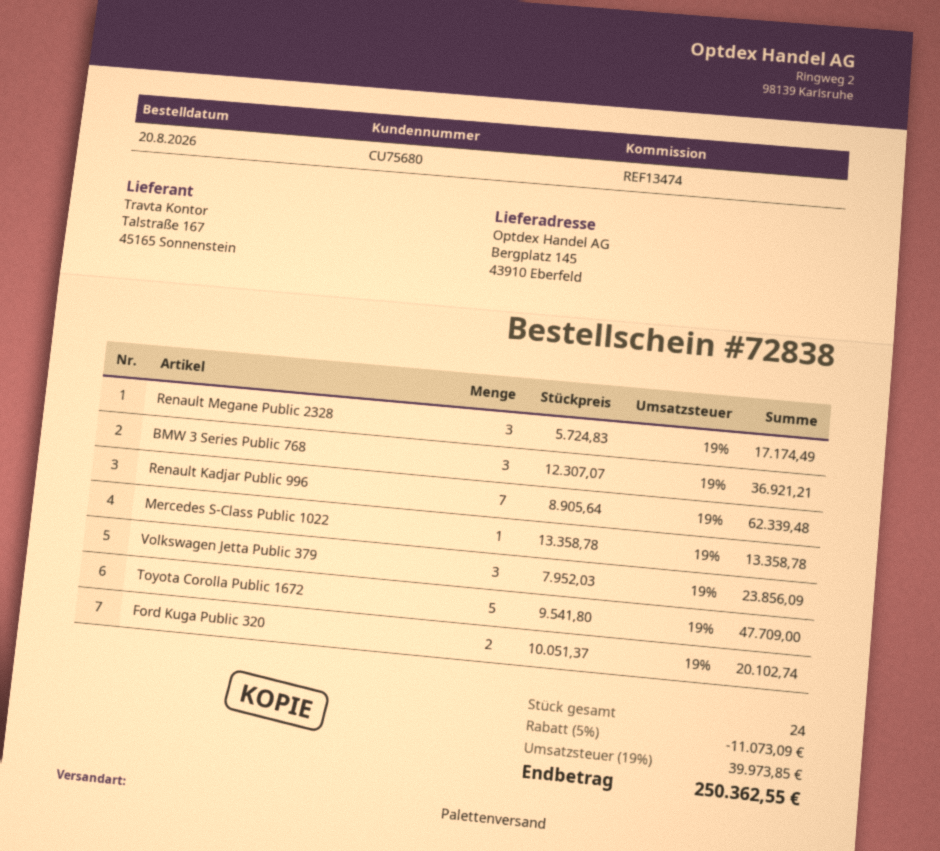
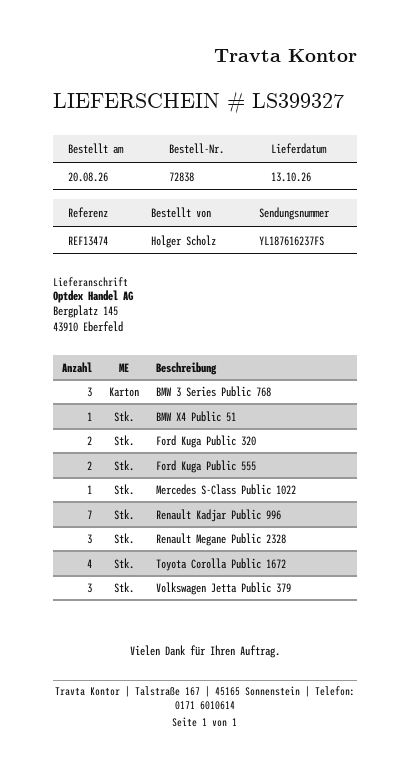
Toyota Corolla Public 1672: 5 -> 4
BMW X4 Public 51: none -> 1
Ford Kuga Public 555: none -> 2

